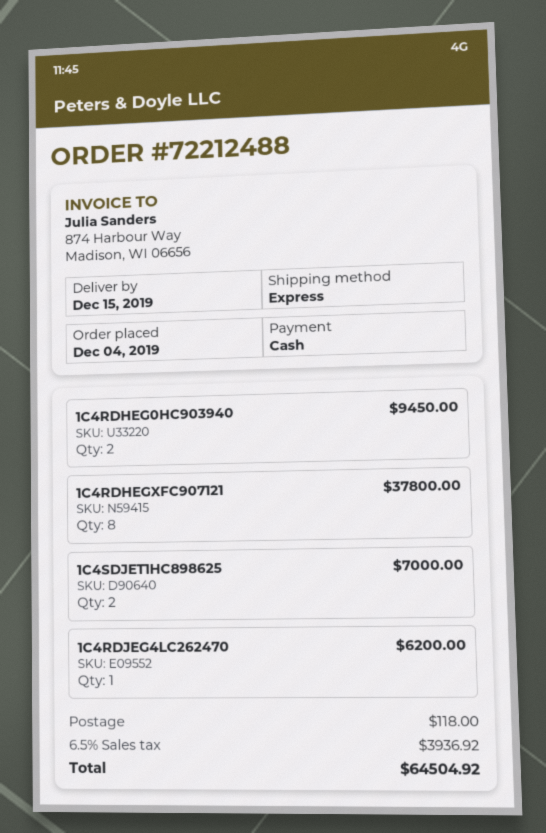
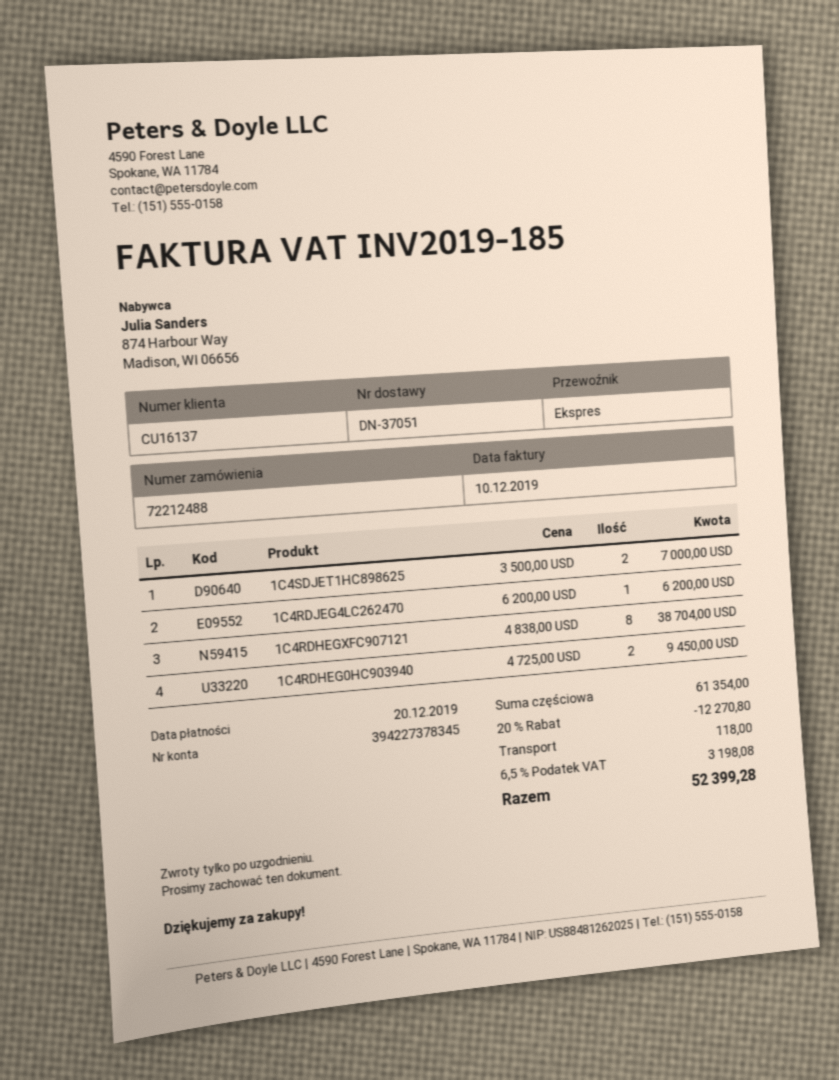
1C4RDHEGXFC907121: 8 for 37800.00 -> 8 for 38704.00
discount: none -> 20% = 12270.80
tax: 6.5% = 3936.92 -> 6.5% = 3198.08
total: 64504.92 -> 52399.28

